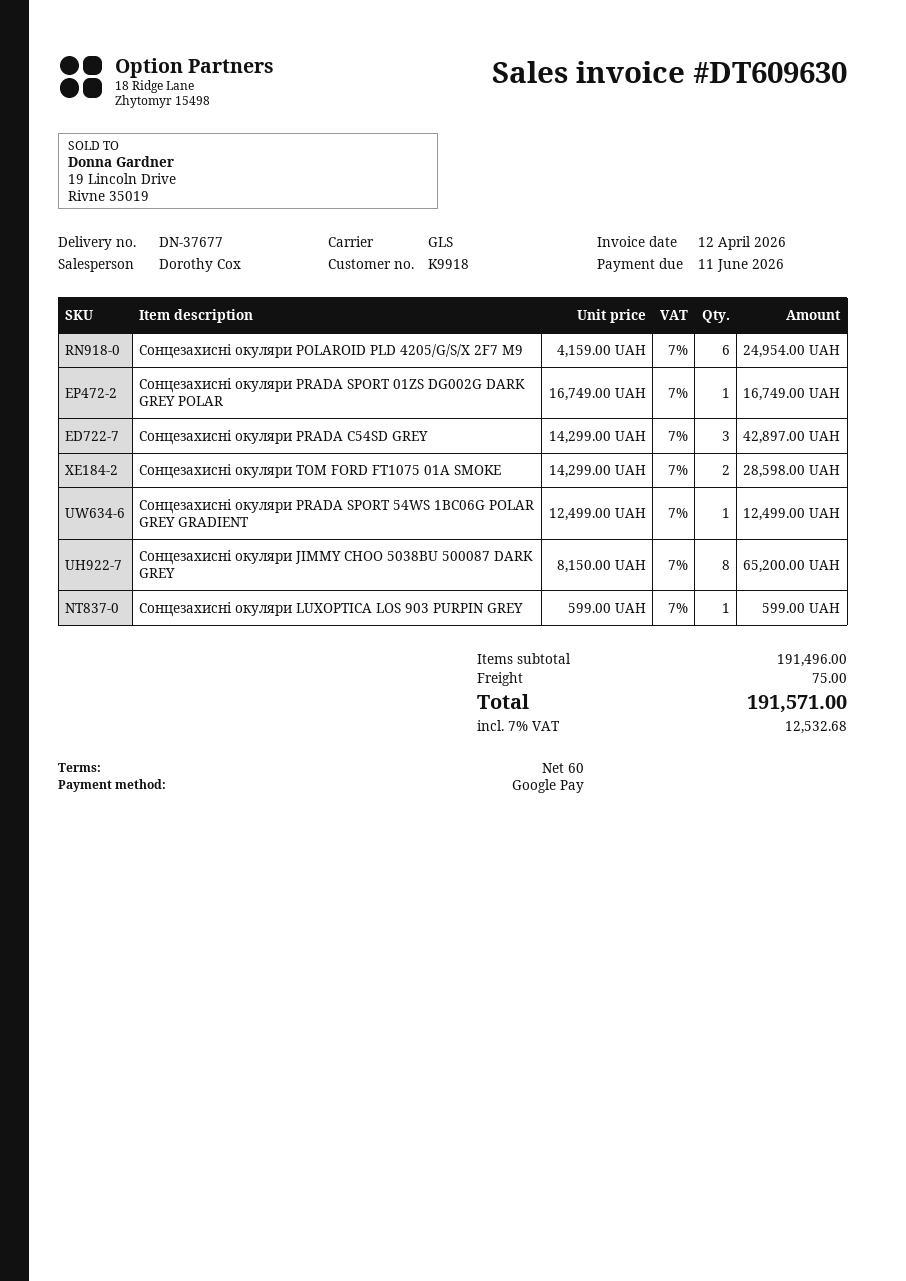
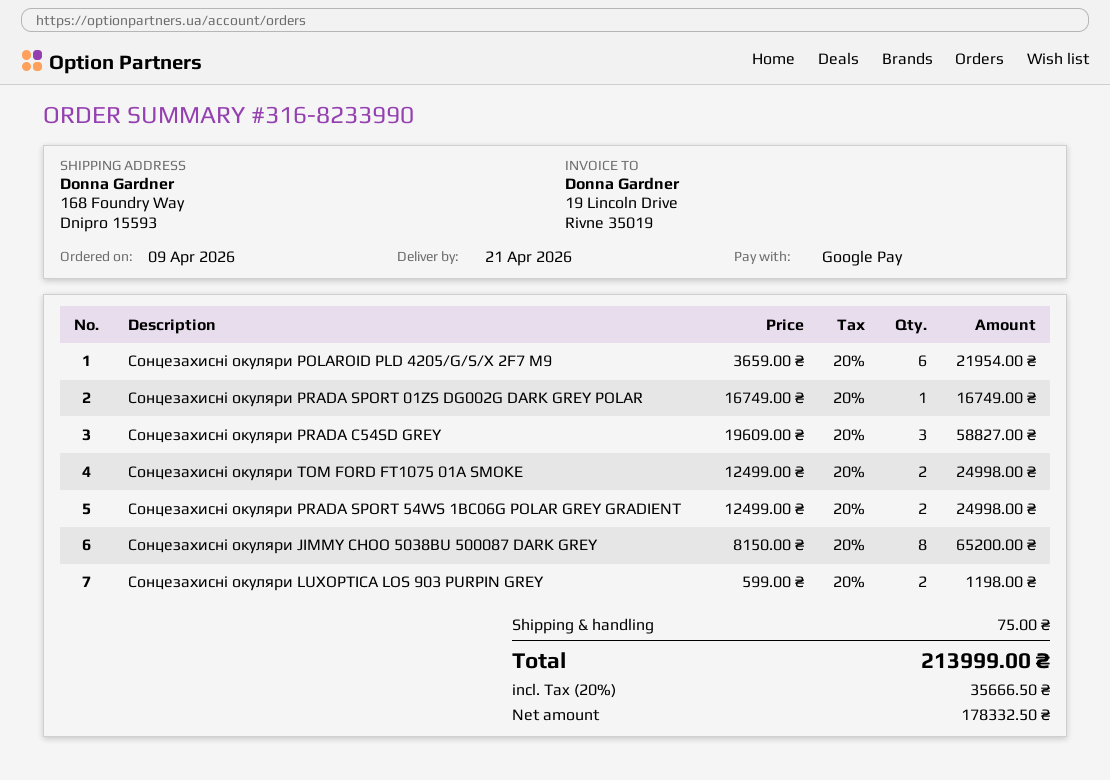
Сонцезахисні окуляри POLAROID PLD 4205/G/S/X 2F7 M9: 6 x 4159.00 = 24954.00 -> 6 x 3659.00 = 21954.00
Сонцезахисні окуляри PRADA C54SD GREY: 3 x 14299.00 = 42897.00 -> 3 x 19609.00 = 58827.00
Сонцезахисні окуляри TOM FORD FT1075 01A SMOKE: 2 x 14299.00 = 28598.00 -> 2 x 12499.00 = 24998.00
Сонцезахисні окуляри PRADA SPORT 54WS 1BC06G POLAR GREY GRADIENT: 1 x 12499.00 = 12499.00 -> 2 x 12499.00 = 24998.00
Сонцезахисні окуляри LUXOPTICA LOS 903 PURPIN GREY: 1 x 599.00 = 599.00 -> 2 x 599.00 = 1198.00
tax: 7% = 12532.68 -> 20% = 35666.50
total: 191571.00 -> 213999.00

